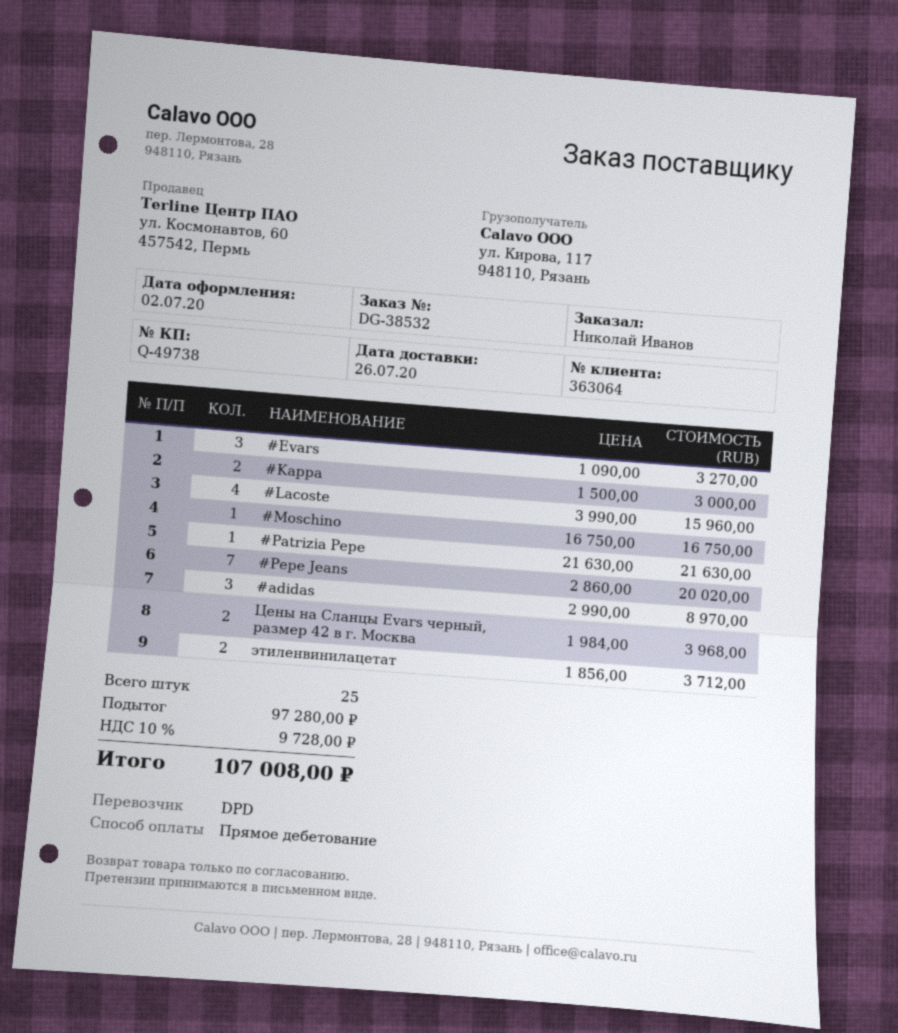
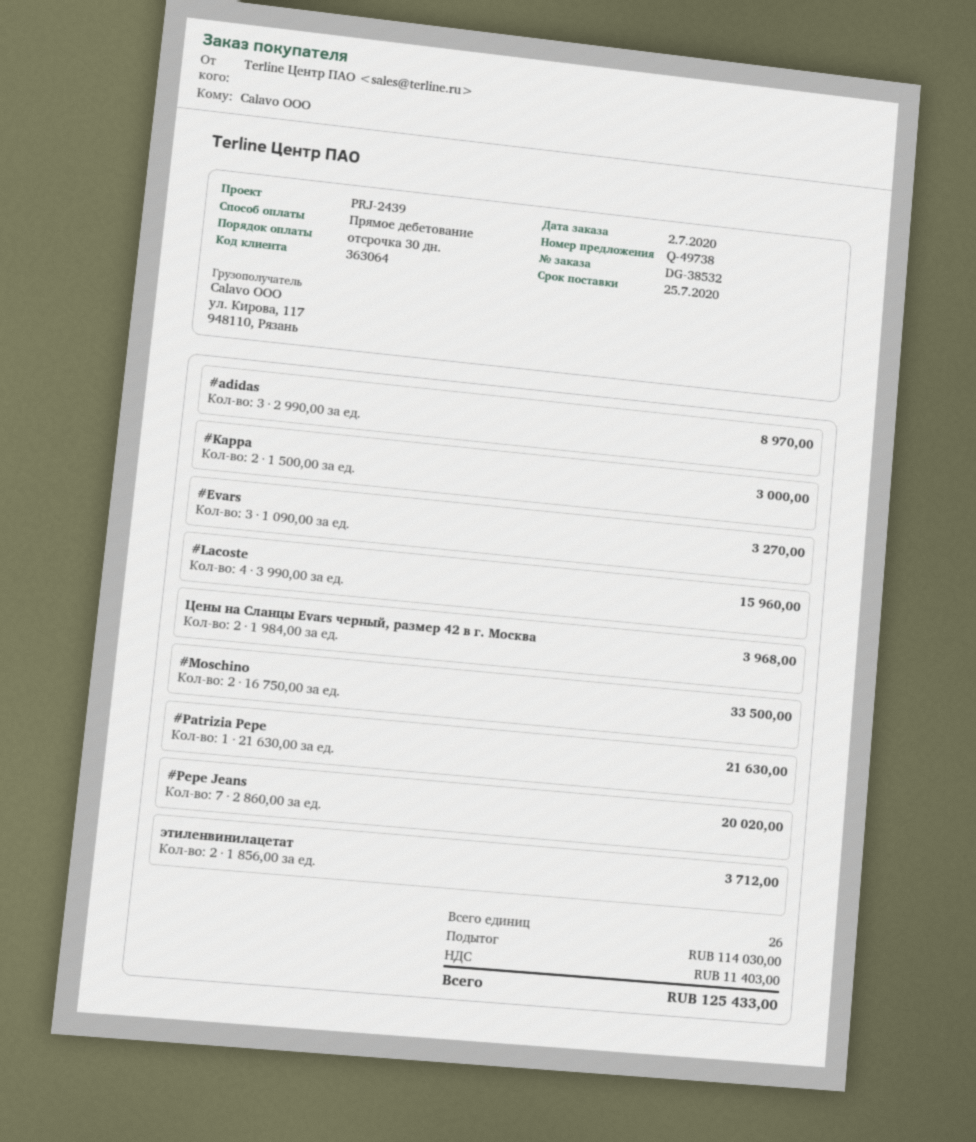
delivery date: 2020-07-26 -> 2020-07-25
#Moschino: 1 x 16750.00 = 16750.00 -> 2 x 16750.00 = 33500.00
total quantity: 25 -> 26
subtotal: 97280.00 -> 114030.00
tax: 9728.00 -> 11403.00
total: 107008.00 -> 125433.00

